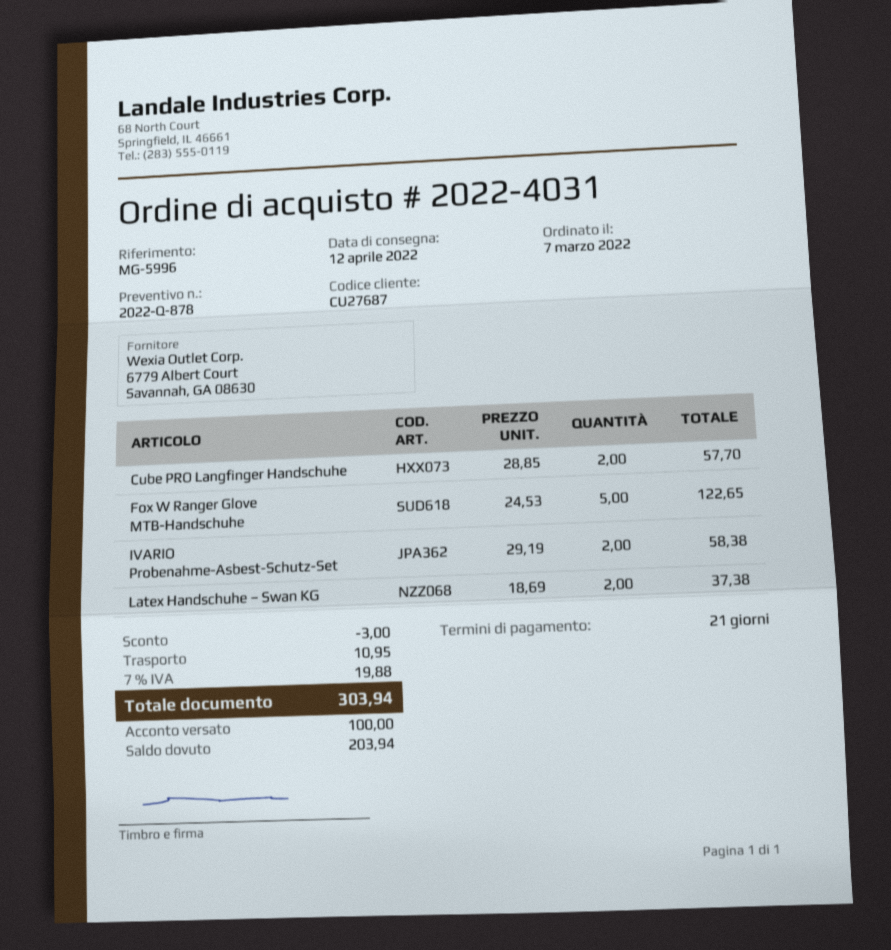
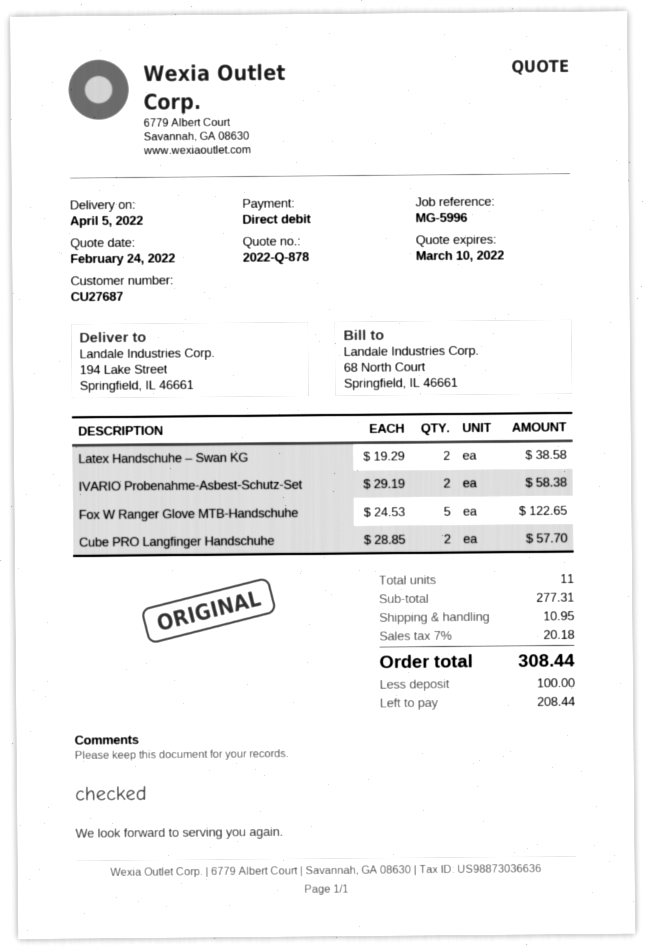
delivery date: 2022-04-12 -> 2022-04-05
Latex Handschuhe – Swan KG: 2 x 18.69 = 37.38 -> 2 x 19.29 = 38.58
discount: 3.00 -> none
tax: 7% = 19.88 -> 7% = 20.18
total: 303.94 -> 308.44
balance: 203.94 -> 208.44

